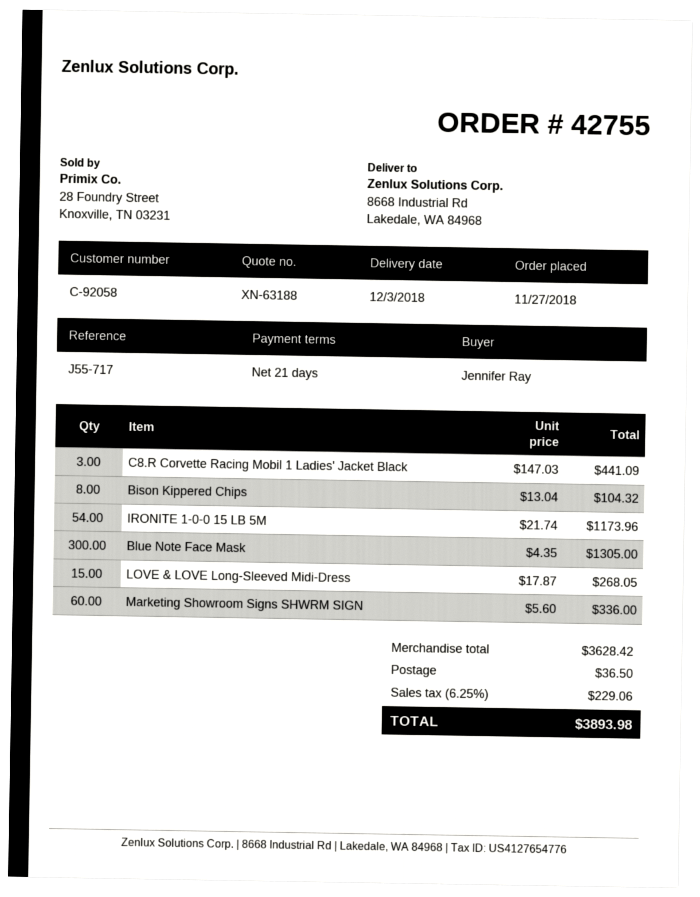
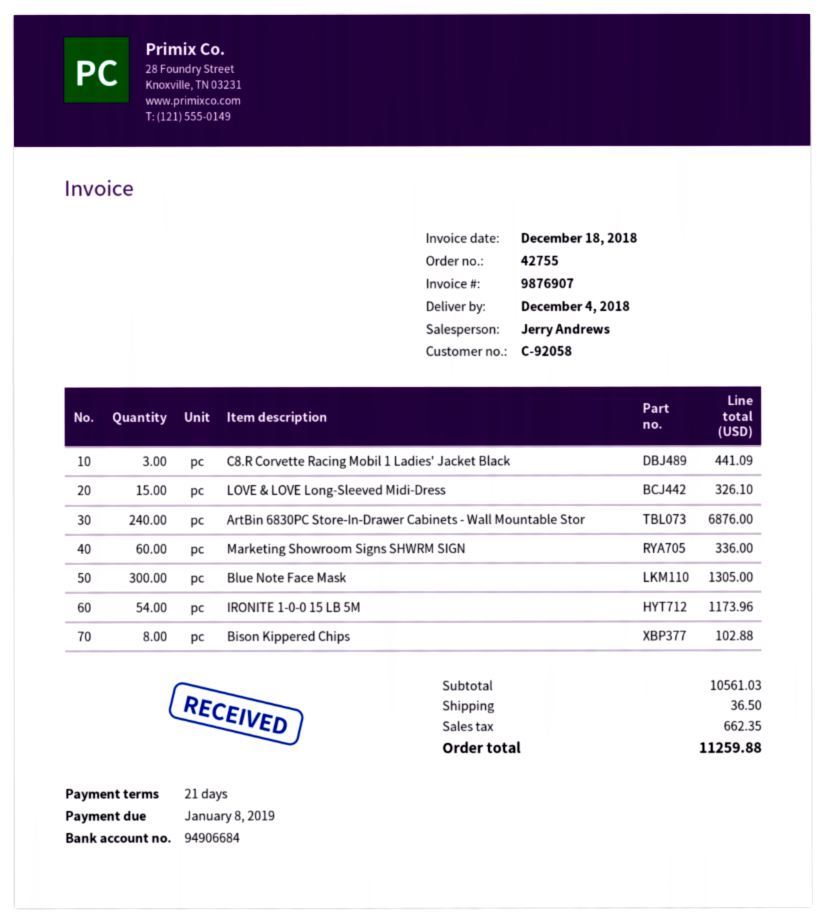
delivery date: 2018-12-03 -> 2018-12-04
Bison Kippered Chips: 8 for 104.32 -> 8 for 102.88
LOVE & LOVE Long-Sleeved Midi-Dress: 15 for 268.05 -> 15 for 326.10
ArtBin 6830PC Store-In-Drawer Cabinets - Wall Mountable Stor: none -> 240 for 6876.00
subtotal: 3628.42 -> 10561.03
tax: 229.06 -> 662.35
total: 3893.98 -> 11259.88

